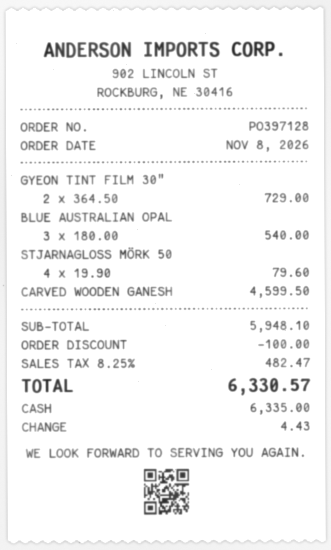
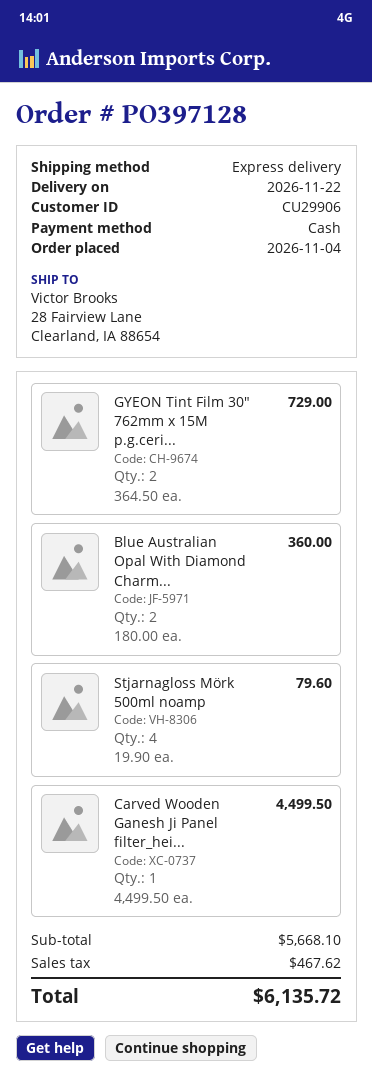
order date: 2026-11-08 -> 2026-11-04
BLUE AUSTRALIAN OPAL: 3 x 180.00 = 540.00 -> 2 x 180.00 = 360.00
CARVED WOODEN GANESH: 1 x 4599.50 = 4599.50 -> 1 x 4499.50 = 4499.50
subtotal: 5948.10 -> 5668.10
discount: 100.00 -> none
tax: 482.47 -> 467.62
total: 6330.57 -> 6135.72

